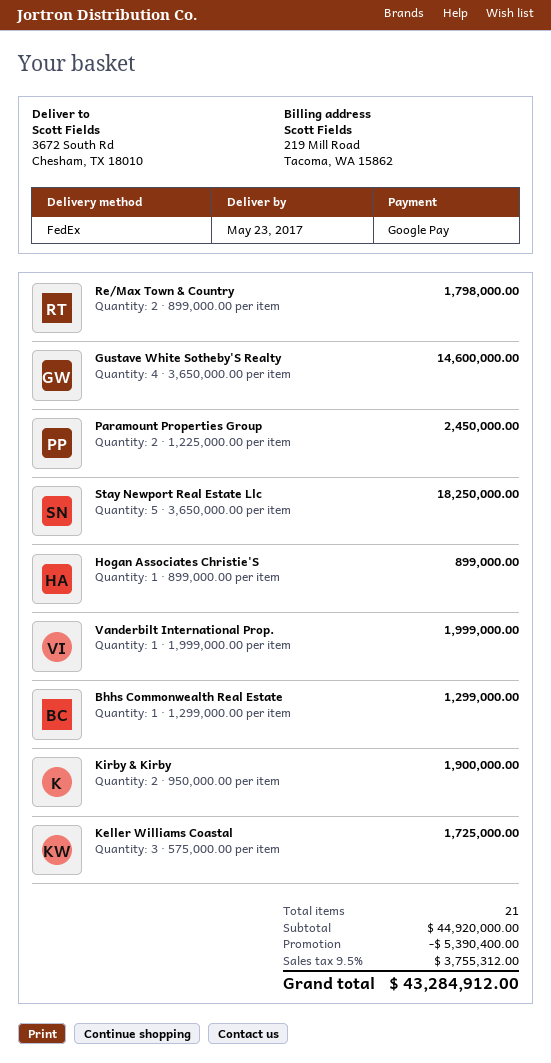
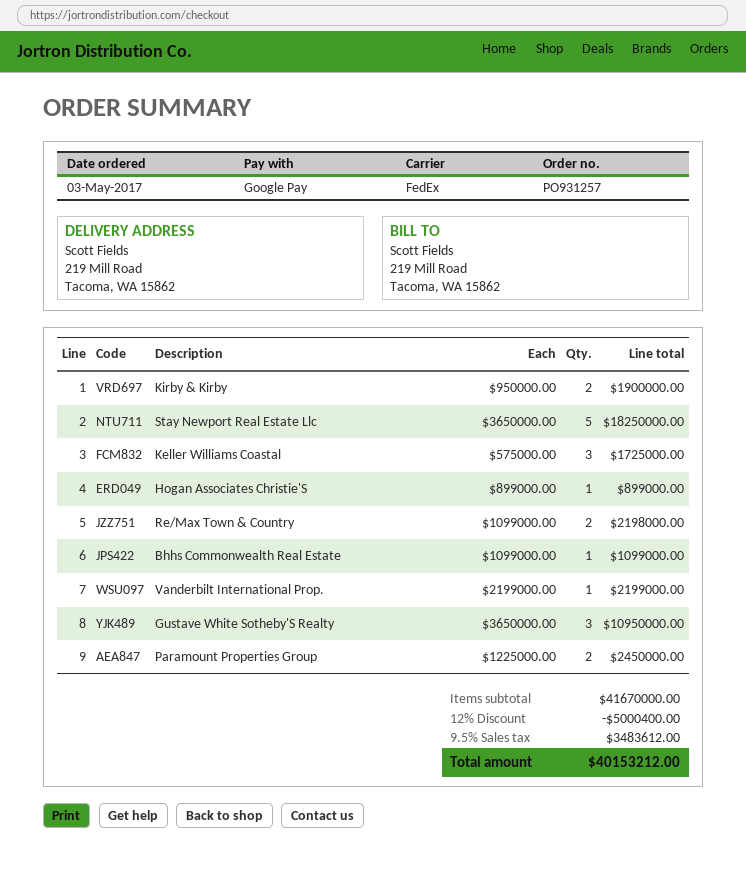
ship to: 3672 South Rd, Chesham, TX 18010 -> 219 Mill Road, Tacoma, WA 15862
Re/Max Town & Country: 2 x 899000.00 = 1798000.00 -> 2 x 1099000.00 = 2198000.00
Gustave White Sotheby'S Realty: 4 x 3650000.00 = 14600000.00 -> 3 x 3650000.00 = 10950000.00
Vanderbilt International Prop.: 1 x 1999000.00 = 1999000.00 -> 1 x 2199000.00 = 2199000.00
Bhhs Commonwealth Real Estate: 1 x 1299000.00 = 1299000.00 -> 1 x 1099000.00 = 1099000.00
subtotal: 44920000.00 -> 41670000.00
discount: 5390400.00 -> 5000400.00
tax: 9.5% = 3755312.00 -> 9.5% = 3483612.00
total: 43284912.00 -> 40153212.00

